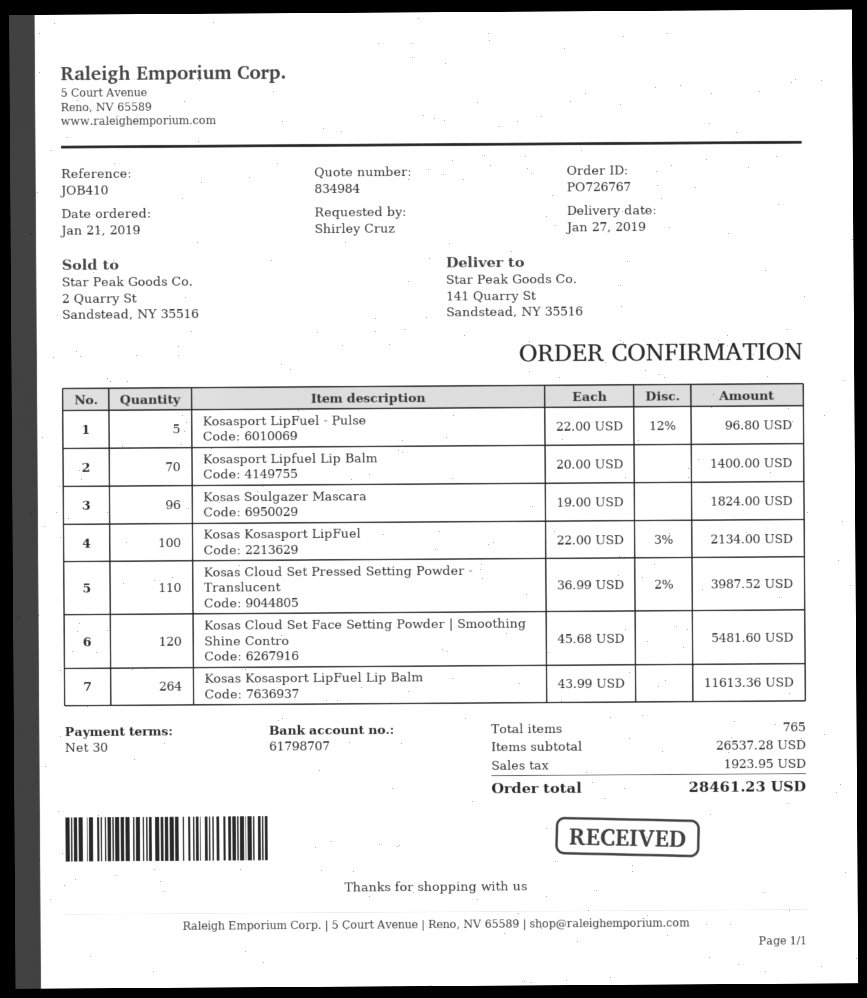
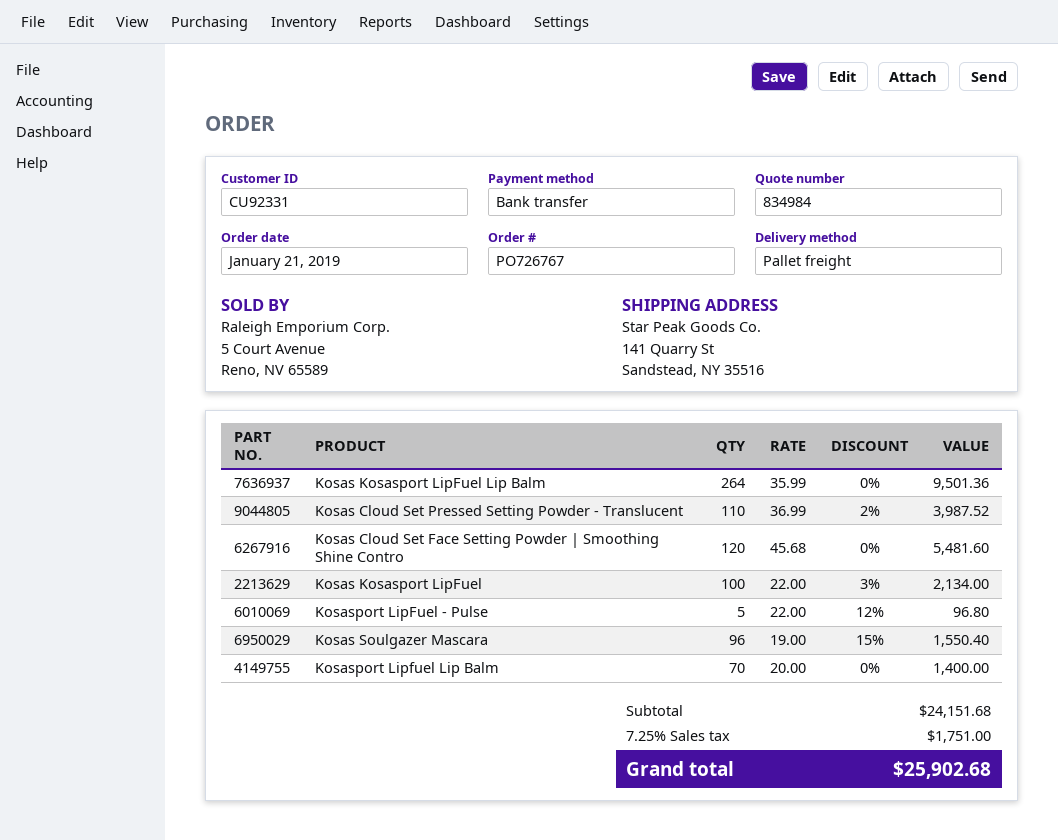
Kosas Soulgazer Mascara: 96 x 19.00 = 1824.00 -> 96 x 19.00 - 15% = 1550.40
Kosas Kosasport LipFuel Lip Balm: 264 x 43.99 = 11613.36 -> 264 x 35.99 = 9501.36
subtotal: 26537.28 -> 24151.68
tax: 1923.95 -> 1751.00
total: 28461.23 -> 25902.68

